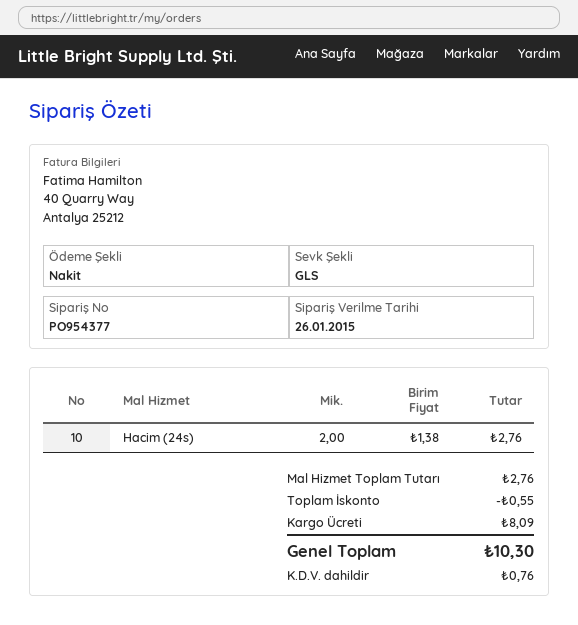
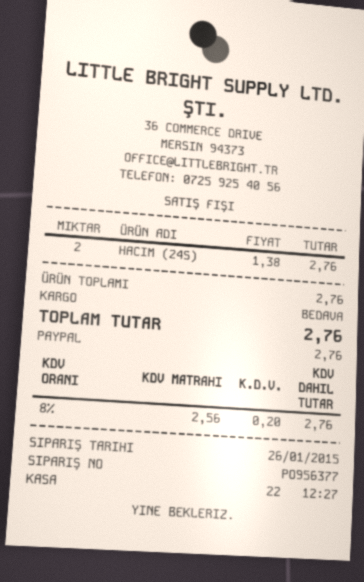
order number: PO954377 -> PO956377
payment method: cash -> PayPal
discount: 0.55 -> none
shipping: 8.09 -> 0.00
tax: 0.76 -> 0.20
total: 10.30 -> 2.76

